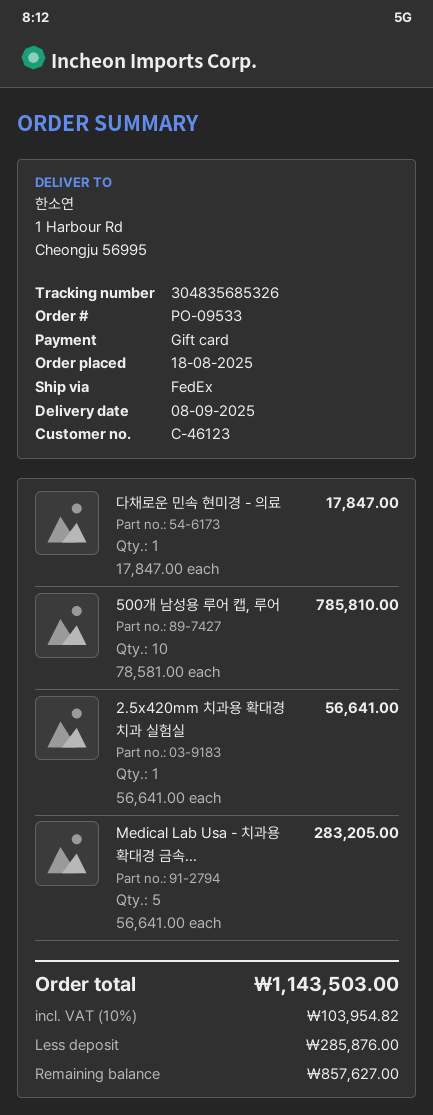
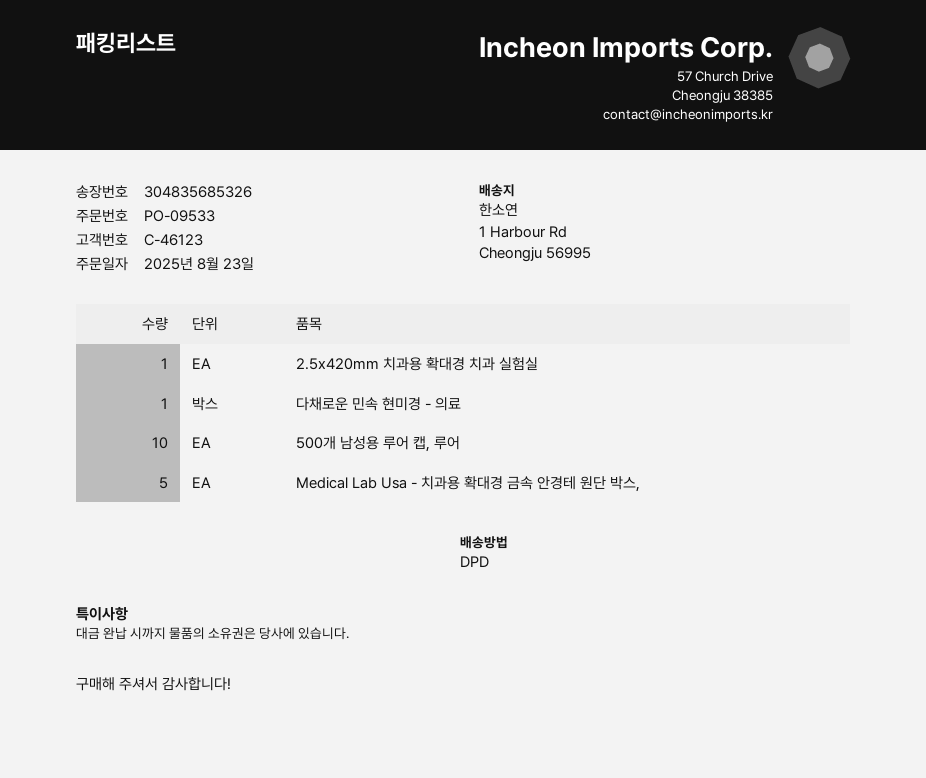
order date: 2025-08-18 -> 2025-08-23
shipping method: FedEx -> DPD

